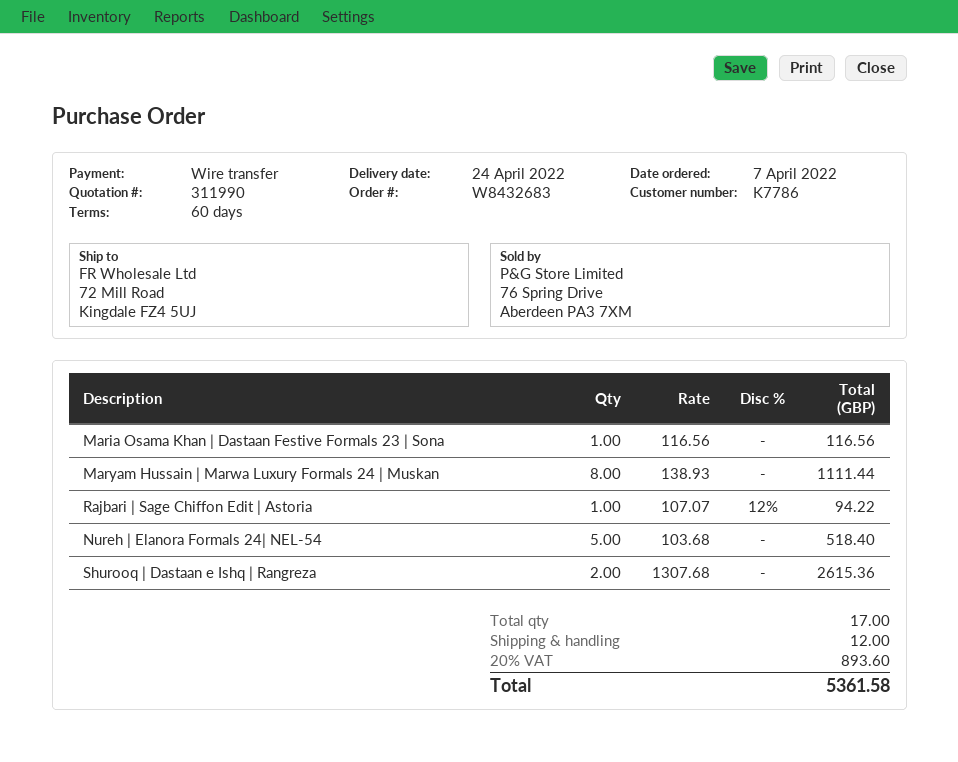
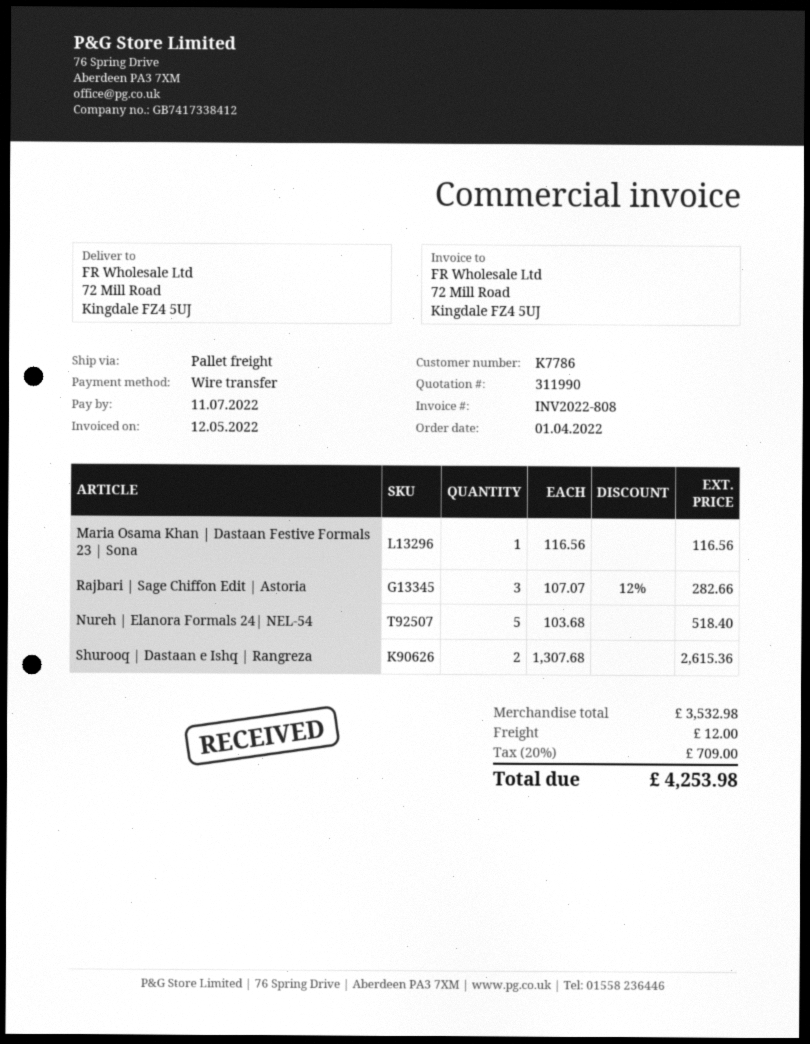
order date: 2022-04-07 -> 2022-04-01
Maryam Hussain | Marwa Luxury Formals 24 | Muskan: 8 x 138.93 = 1111.44 -> none
Rajbari | Sage Chiffon Edit | Astoria: 1 x 107.07 - 12% = 94.22 -> 3 x 107.07 - 12% = 282.66
tax: 20% = 893.60 -> 20% = 709.00
total: 5361.58 -> 4253.98

